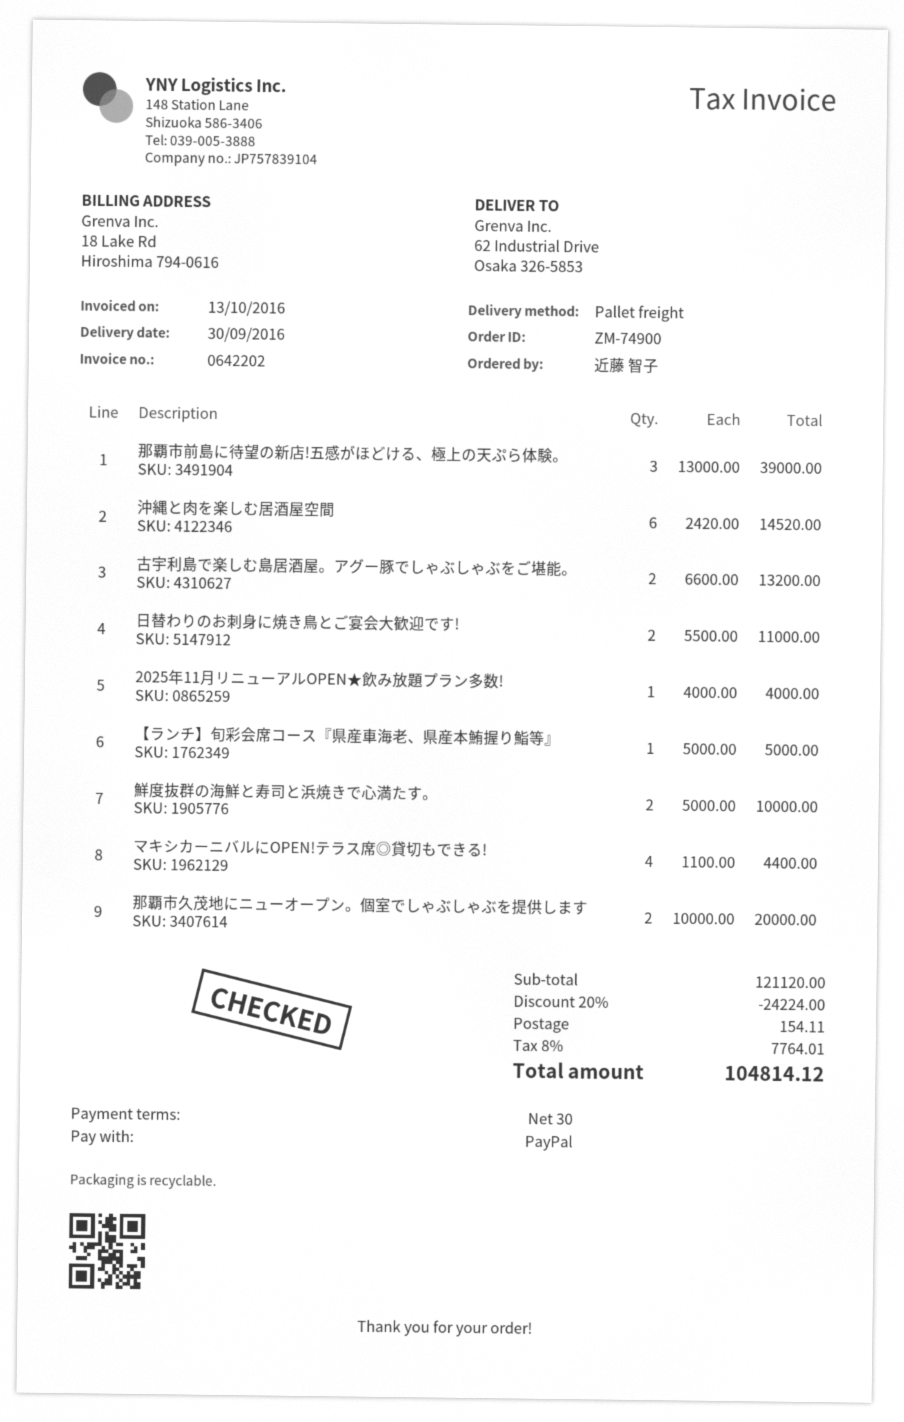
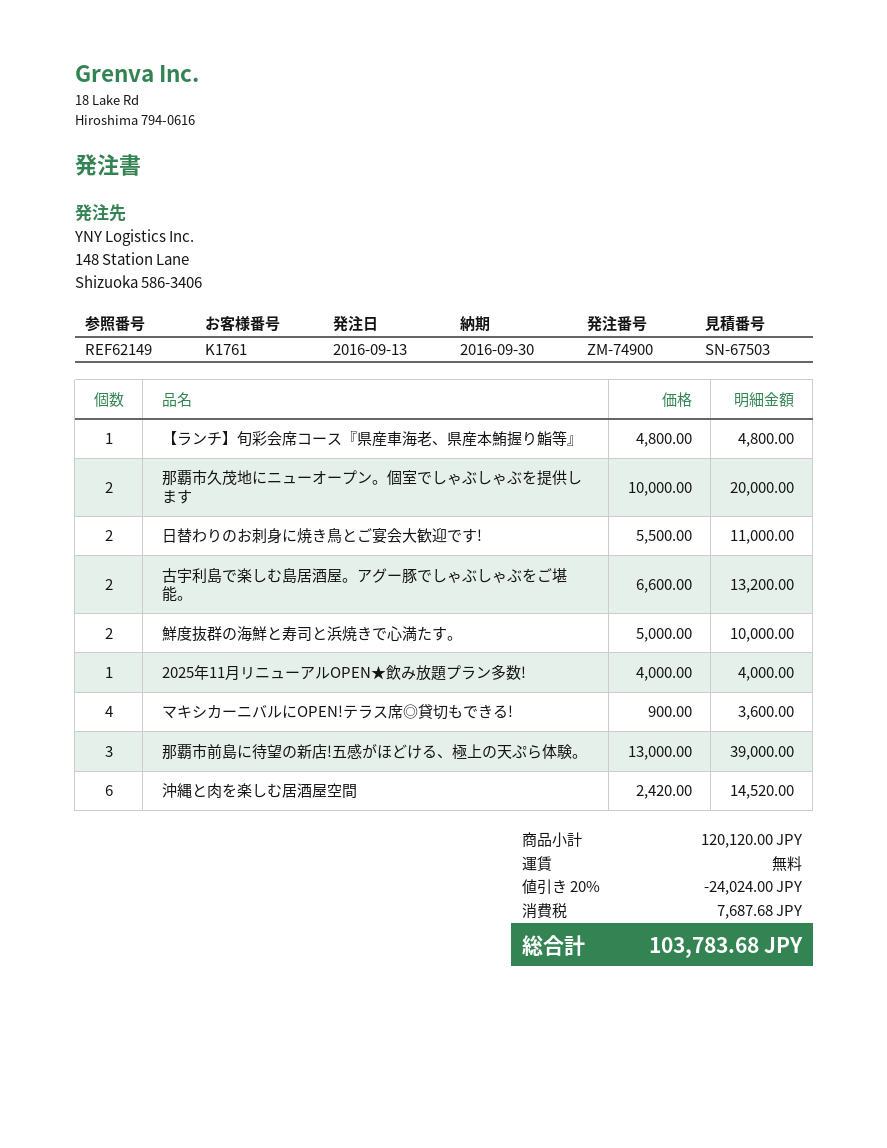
【ランチ】旬彩会席コース『県産車海老、県産本鮪握り鮨等』: 1 x 5000.00 = 5000.00 -> 1 x 4800.00 = 4800.00
マキシカーニバルにOPEN!テラス席◎貸切もできる!: 4 x 1100.00 = 4400.00 -> 4 x 900.00 = 3600.00
subtotal: 121120.00 -> 120120.00
discount: 20% = 24224.00 -> 20% = 24024.00
shipping: 154.11 -> 0.00
tax: 7764.01 -> 7687.68
total: 104814.12 -> 103783.68

